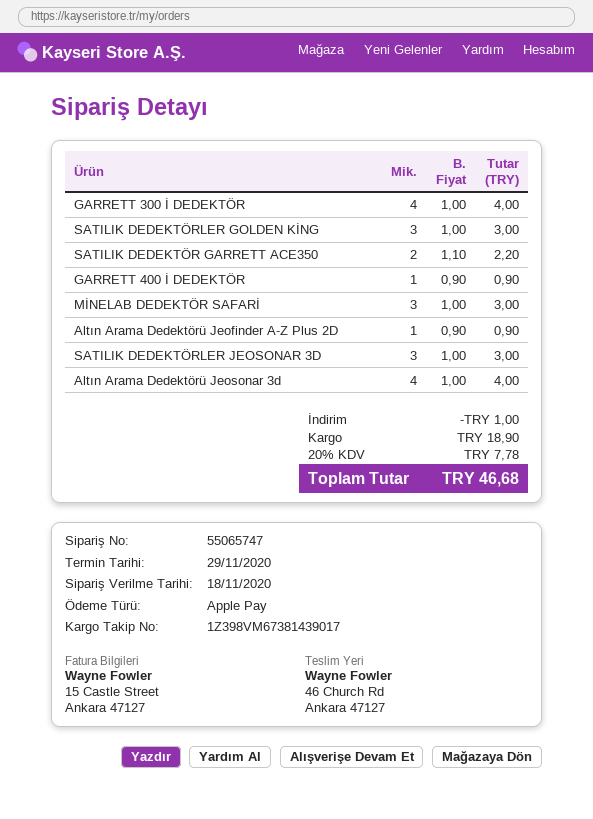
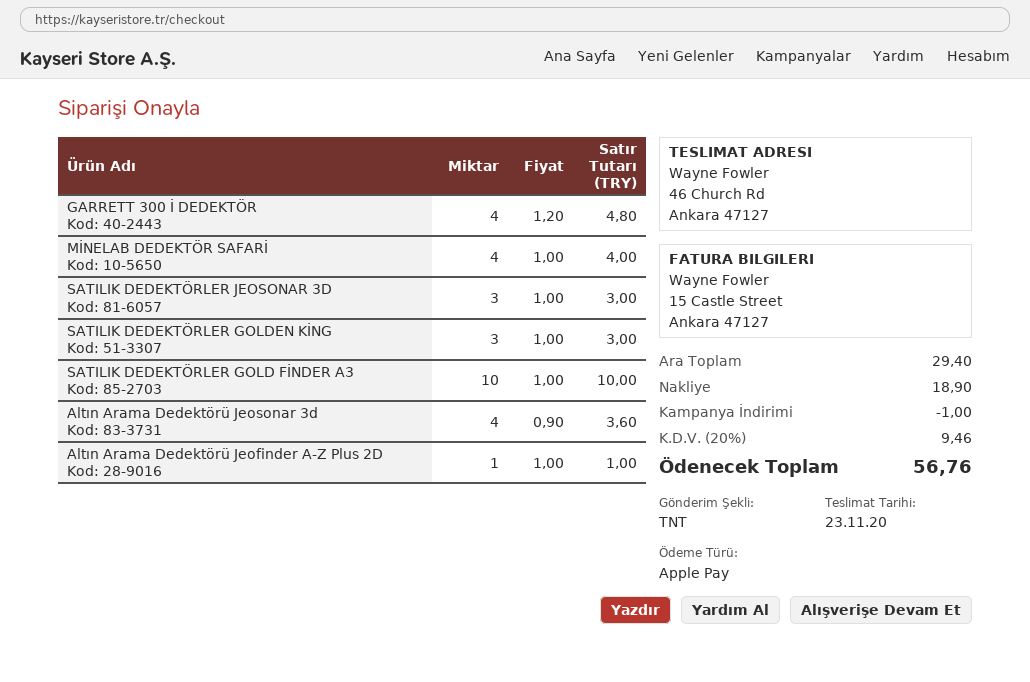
delivery date: 2020-11-29 -> 2020-11-23
GARRETT 300 İ DEDEKTÖR: 4 x 1.00 = 4.00 -> 4 x 1.20 = 4.80
SATILIK DEDEKTÖR GARRETT ACE350: 2 x 1.10 = 2.20 -> none
GARRETT 400 İ DEDEKTÖR: 1 x 0.90 = 0.90 -> none
MİNELAB DEDEKTÖR SAFARİ: 3 x 1.00 = 3.00 -> 4 x 1.00 = 4.00
Altın Arama Dedektörü Jeofinder A-Z Plus 2D: 1 x 0.90 = 0.90 -> 1 x 1.00 = 1.00
Altın Arama Dedektörü Jeosonar 3d: 4 x 1.00 = 4.00 -> 4 x 0.90 = 3.60
SATILIK DEDEKTÖRLER GOLD FİNDER A3: none -> 10 x 1.00 = 10.00
tax: 20% = 7.78 -> 20% = 9.46
total: 46.68 -> 56.76

